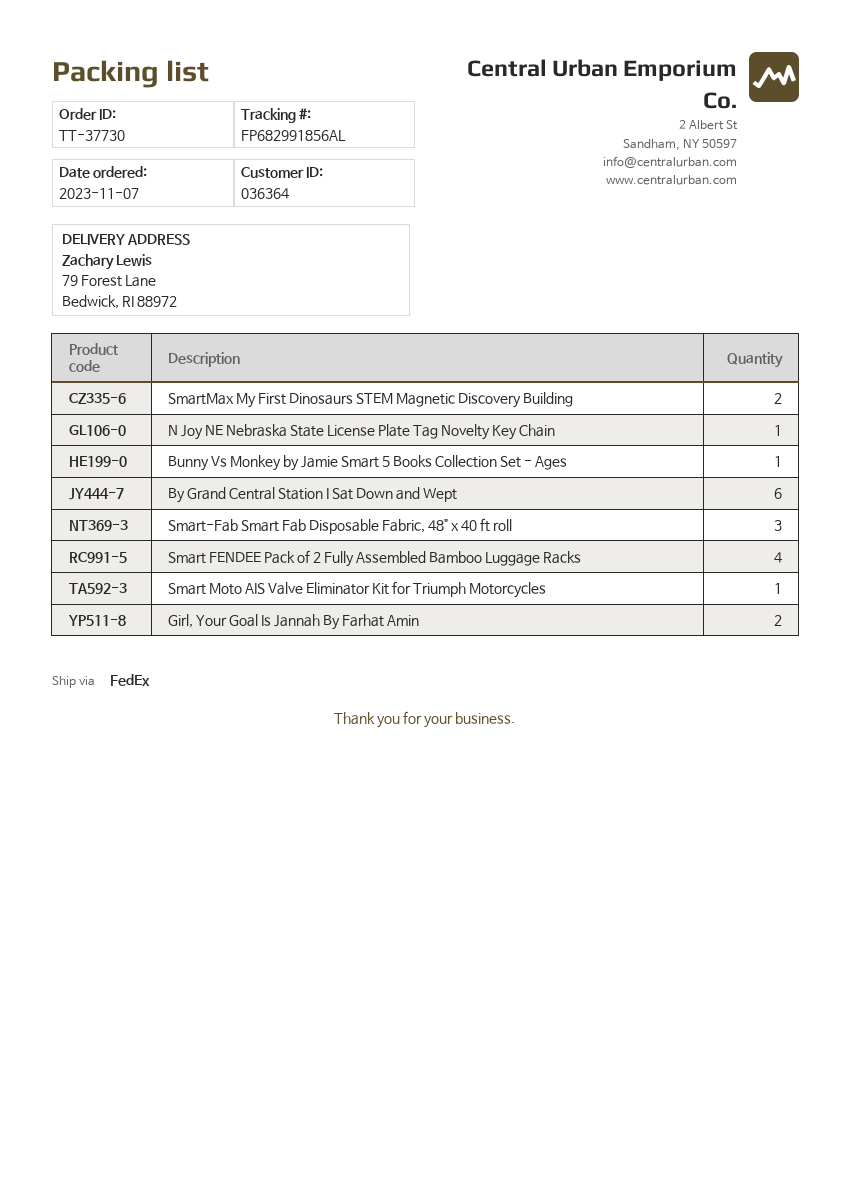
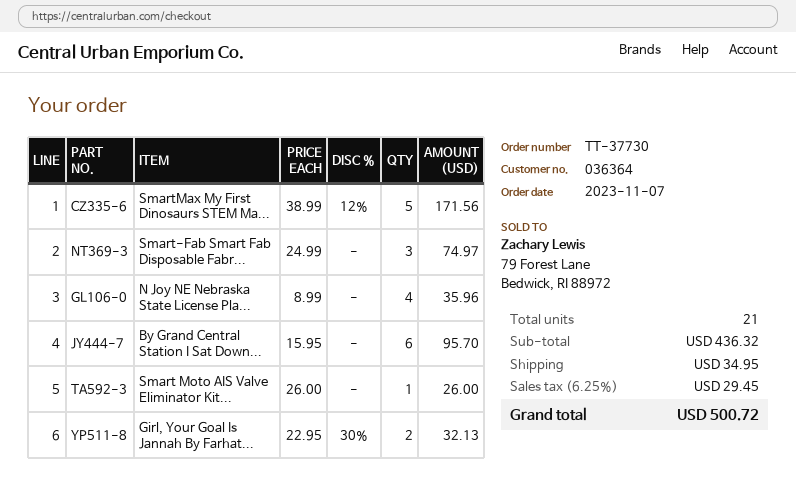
SmartMax My First Dinosaurs STEM Magnetic Discovery Building: 2 -> 5
N Joy NE Nebraska State License Plate Tag Novelty Key Chain: 1 -> 4
Bunny Vs Monkey by Jamie Smart 5 Books Collection Set - Ages: 1 -> none
Smart FENDEE Pack of 2 Fully Assembled Bamboo Luggage Racks: 4 -> none

